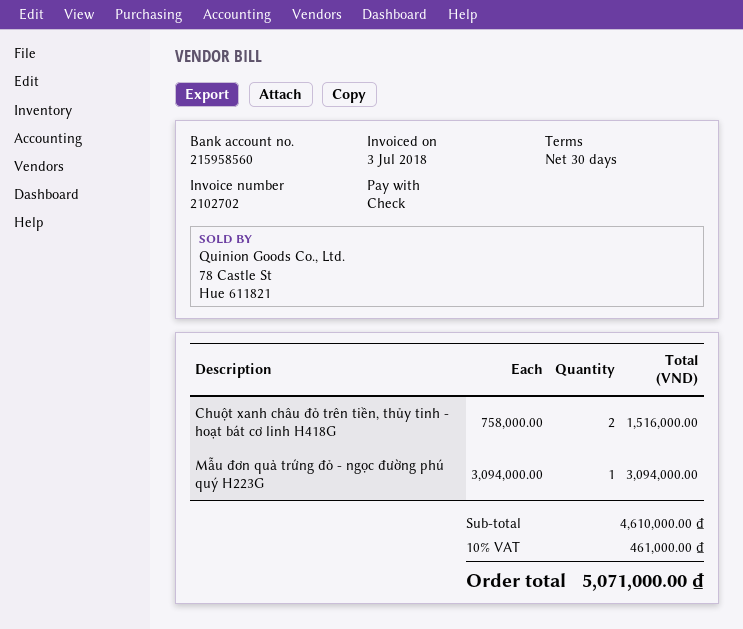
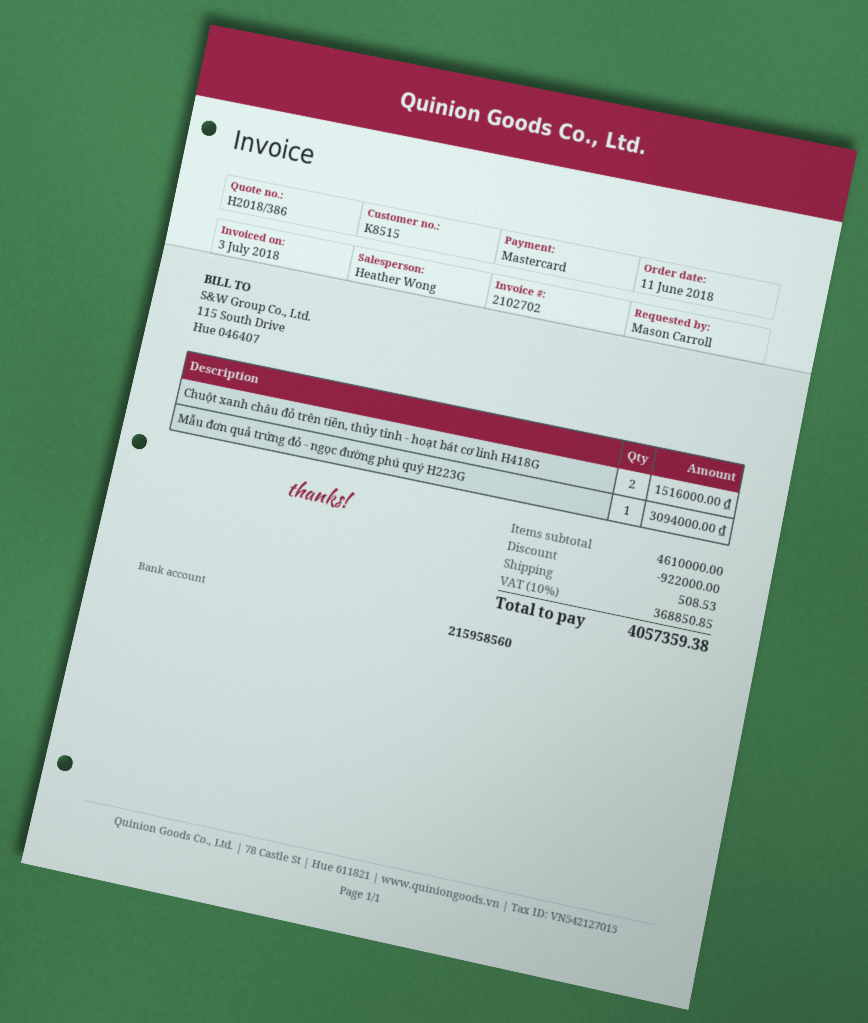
payment method: cheque -> Mastercard
discount: none -> 922000.00
shipping: none -> 508.53
tax: 10% = 461000.00 -> 10% = 368850.85
total: 5071000.00 -> 4057359.38

